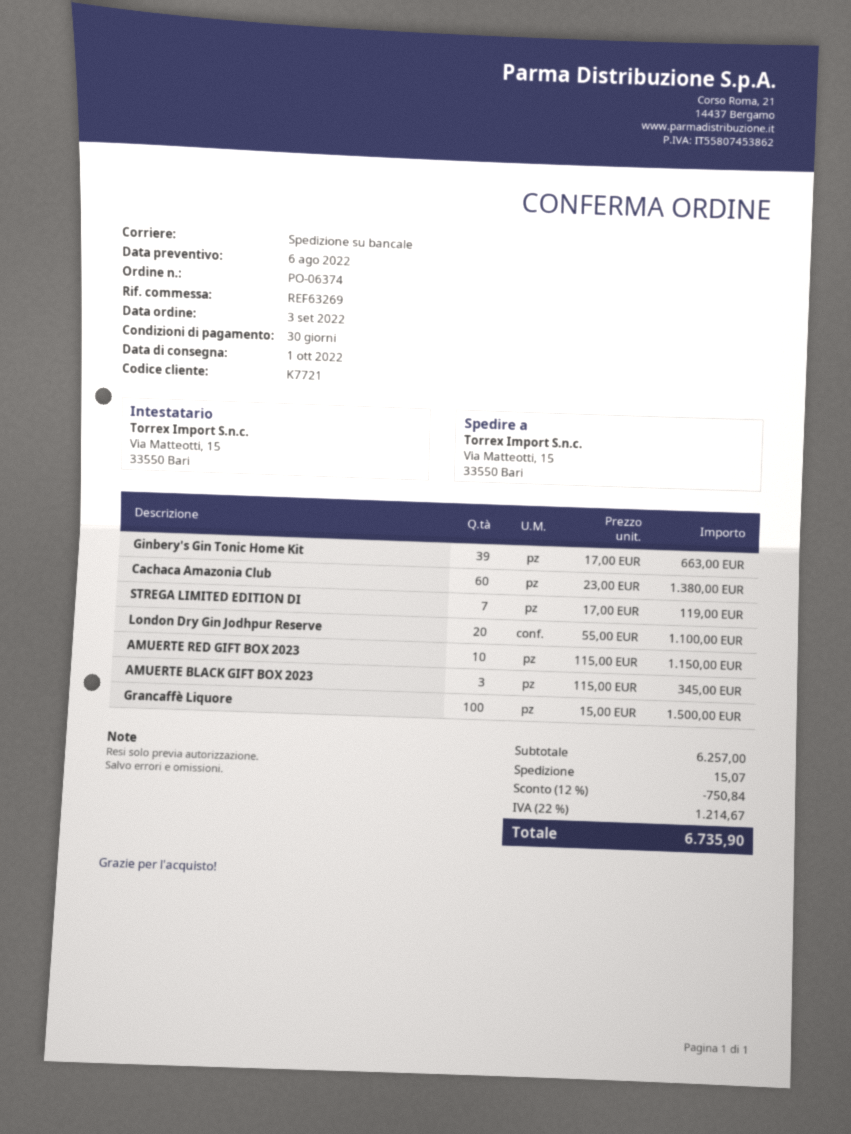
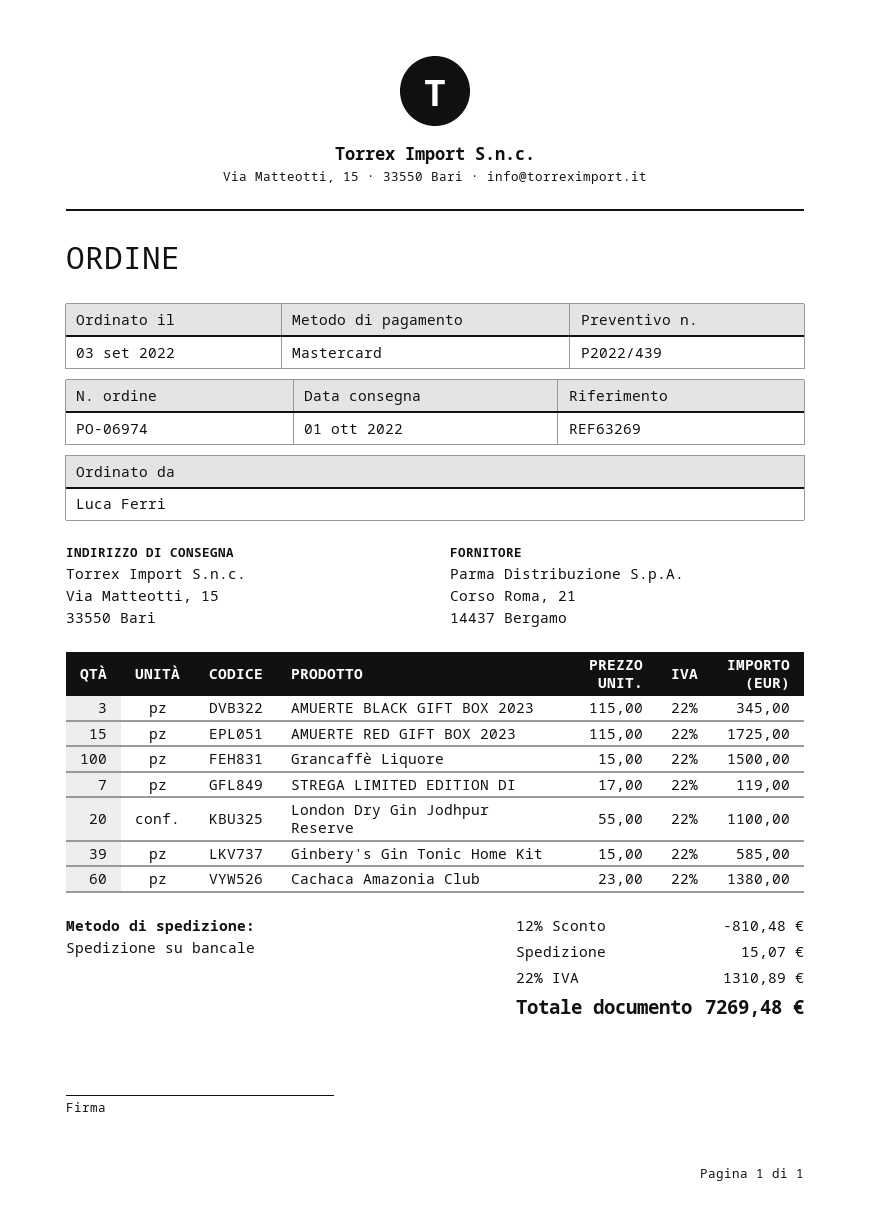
order number: PO-06374 -> PO-06974
Ginbery's Gin Tonic Home Kit: 39 x 17.00 = 663.00 -> 39 x 15.00 = 585.00
AMUERTE RED GIFT BOX 2023: 10 x 115.00 = 1150.00 -> 15 x 115.00 = 1725.00
discount: 12% = 750.84 -> 12% = 810.48
tax: 22% = 1214.67 -> 22% = 1310.89
total: 6735.90 -> 7269.48

